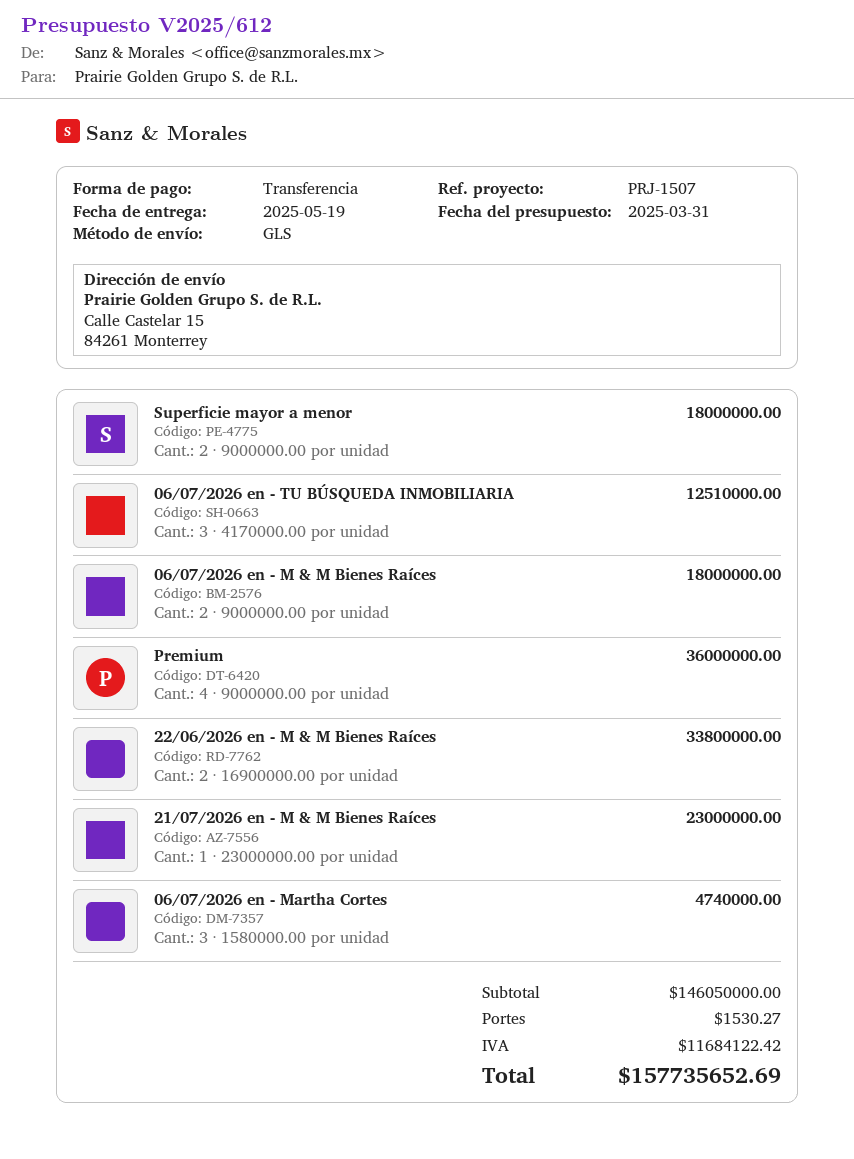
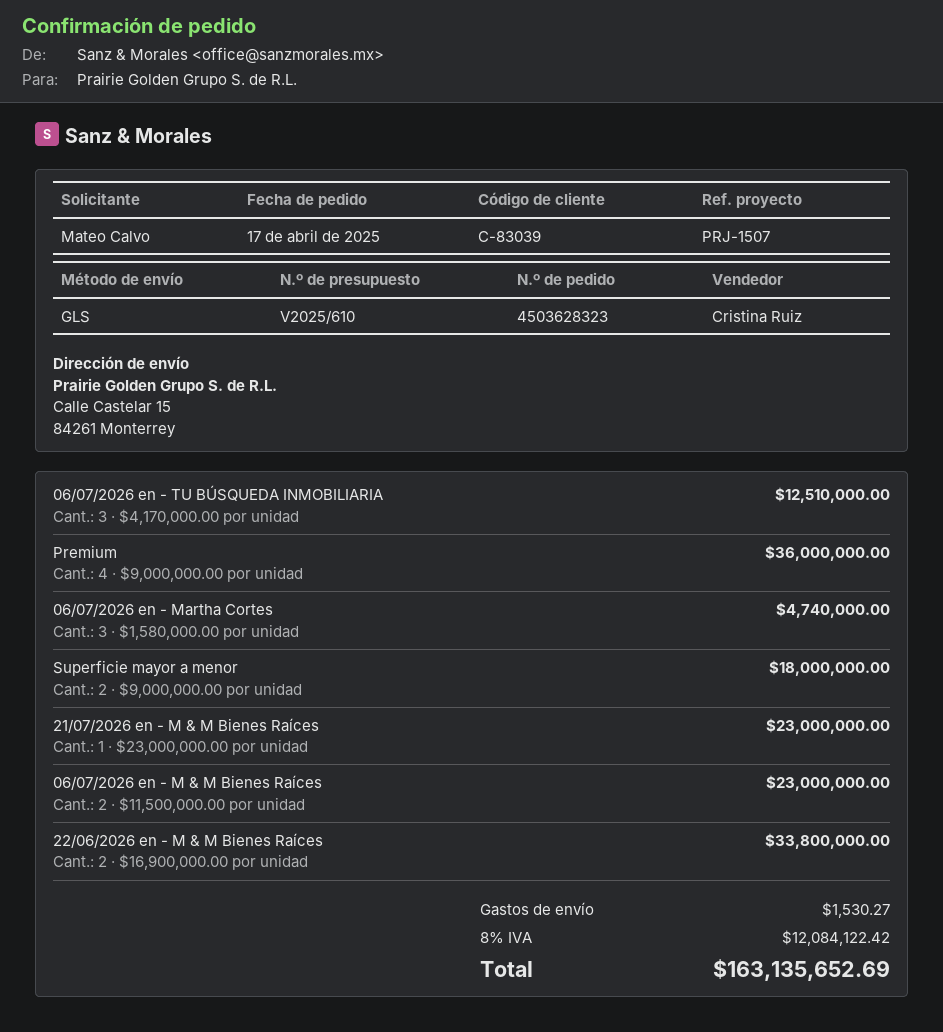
quote number: V2025/612 -> V2025/610
06/07/2026 en - M & M Bienes Raíces: 2 x 9000000.00 = 18000000.00 -> 2 x 11500000.00 = 23000000.00
tax: 11684122.42 -> 12084122.42
total: 157735652.69 -> 163135652.69

